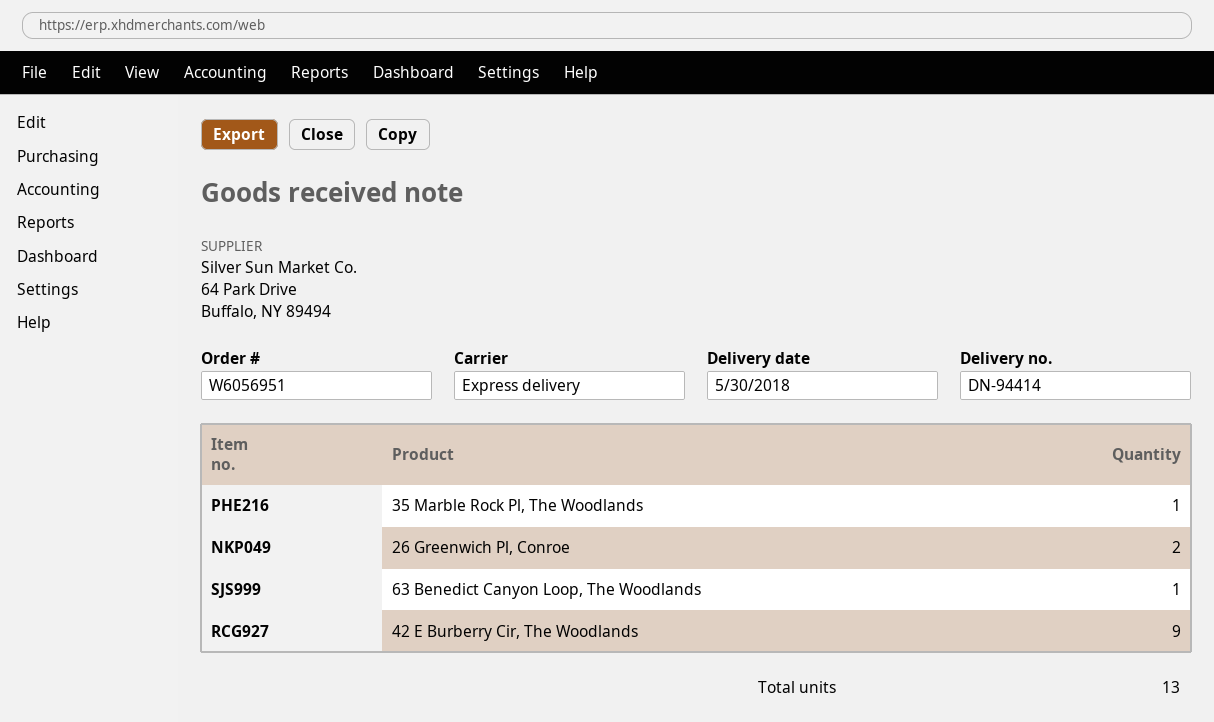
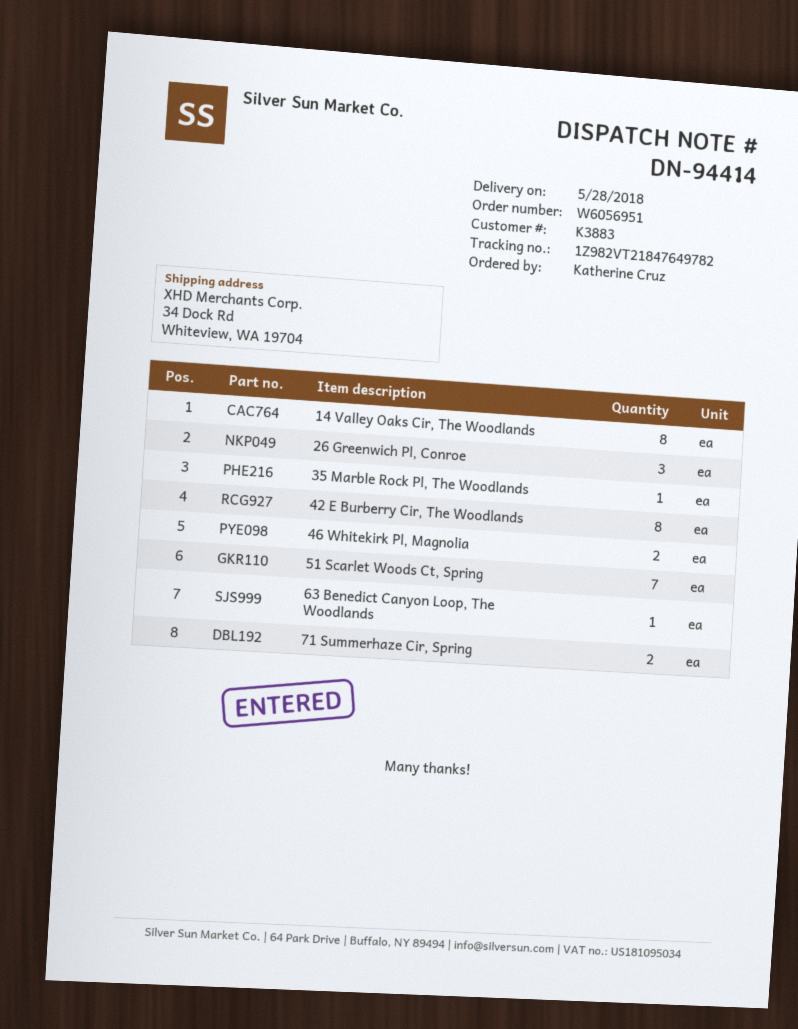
delivery date: 2018-05-30 -> 2018-05-28
26 Greenwich Pl, Conroe: 2 -> 3
42 E Burberry Cir, The Woodlands: 9 -> 8
14 Valley Oaks Cir, The Woodlands: none -> 8
46 Whitekirk Pl, Magnolia: none -> 2
51 Scarlet Woods Ct, Spring: none -> 7
71 Summerhaze Cir, Spring: none -> 2

